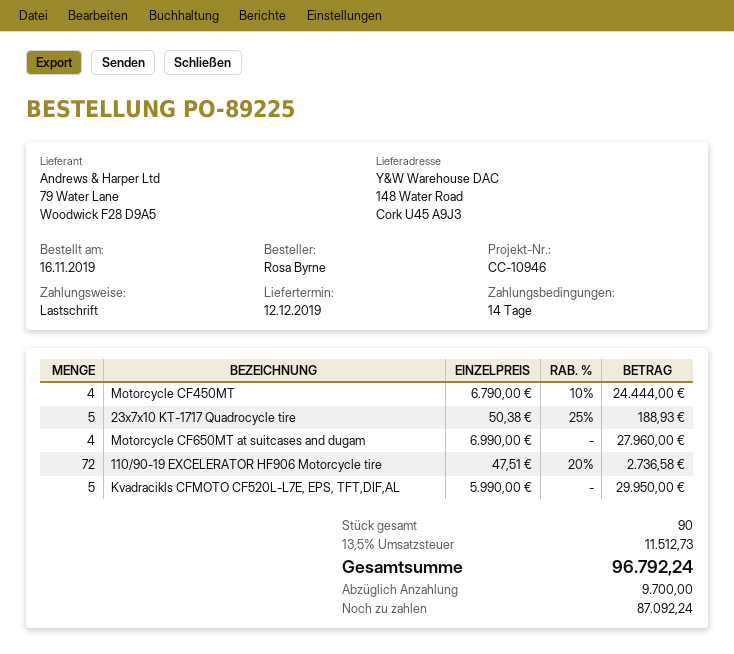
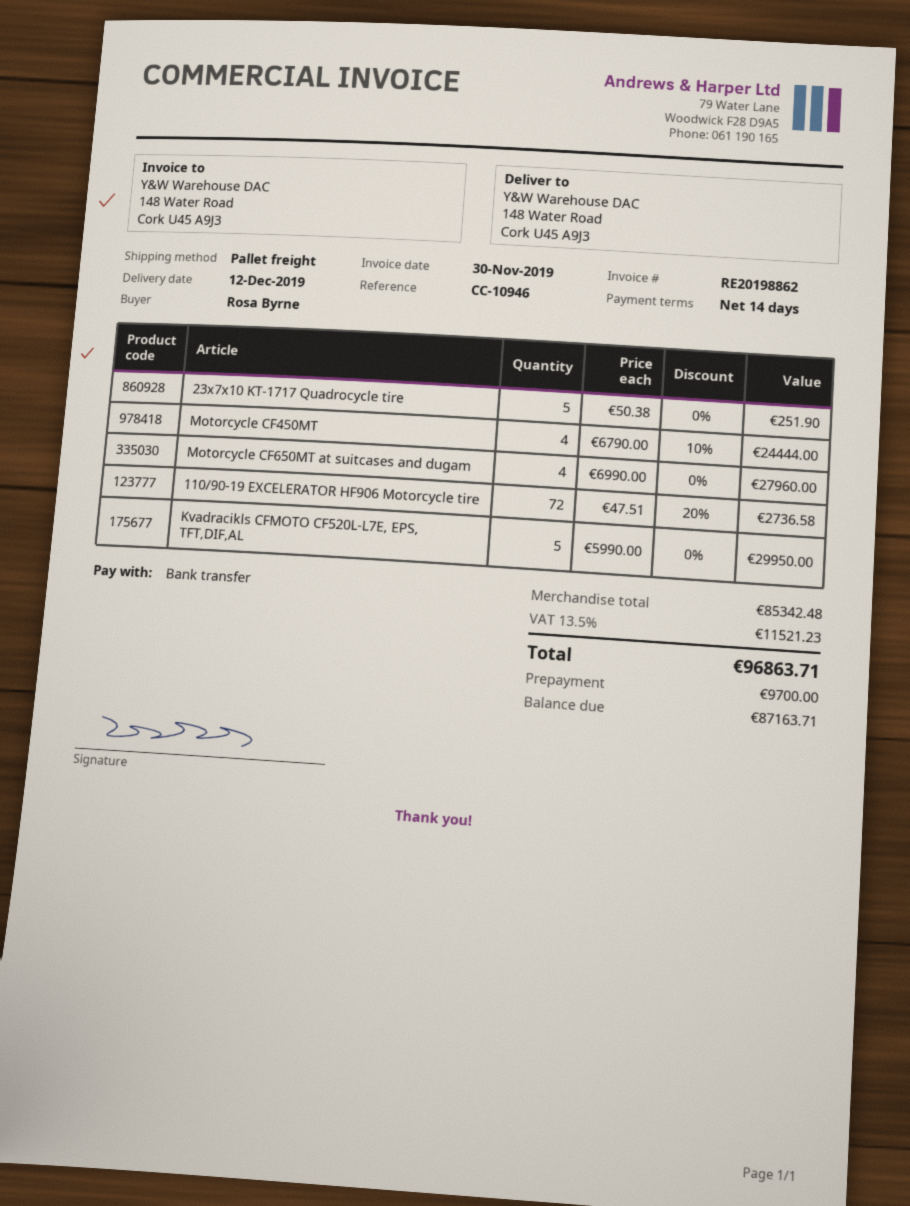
payment method: direct debit -> bank transfer
23x7x10 KT-1717 Quadrocycle tire: 5 x 50.38 - 25% = 188.93 -> 5 x 50.38 = 251.90
tax: 13.5% = 11512.73 -> 13.5% = 11521.23
total: 96792.24 -> 96863.71
balance: 87092.24 -> 87163.71

